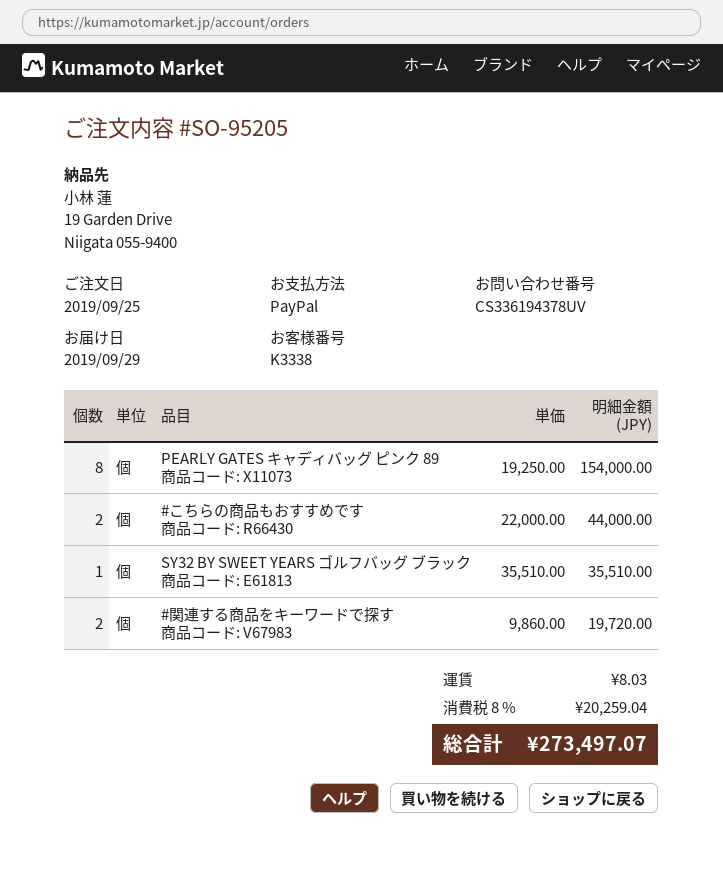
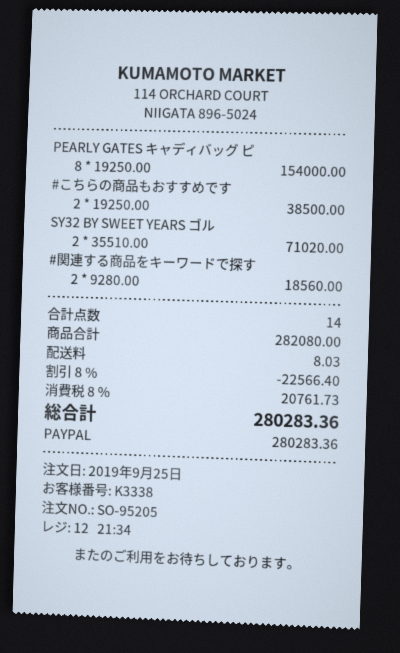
#こちらの商品もおすすめです: 2 x 22000.00 = 44000.00 -> 2 x 19250.00 = 38500.00
SY32 BY SWEET YEARS ゴルフバッグ ブラック: 1 x 35510.00 = 35510.00 -> 2 x 35510.00 = 71020.00
#関連する商品をキーワードで探す: 2 x 9860.00 = 19720.00 -> 2 x 9280.00 = 18560.00
discount: none -> 8% = 22566.40
tax: 8% = 20259.04 -> 8% = 20761.73
total: 273497.07 -> 280283.36

